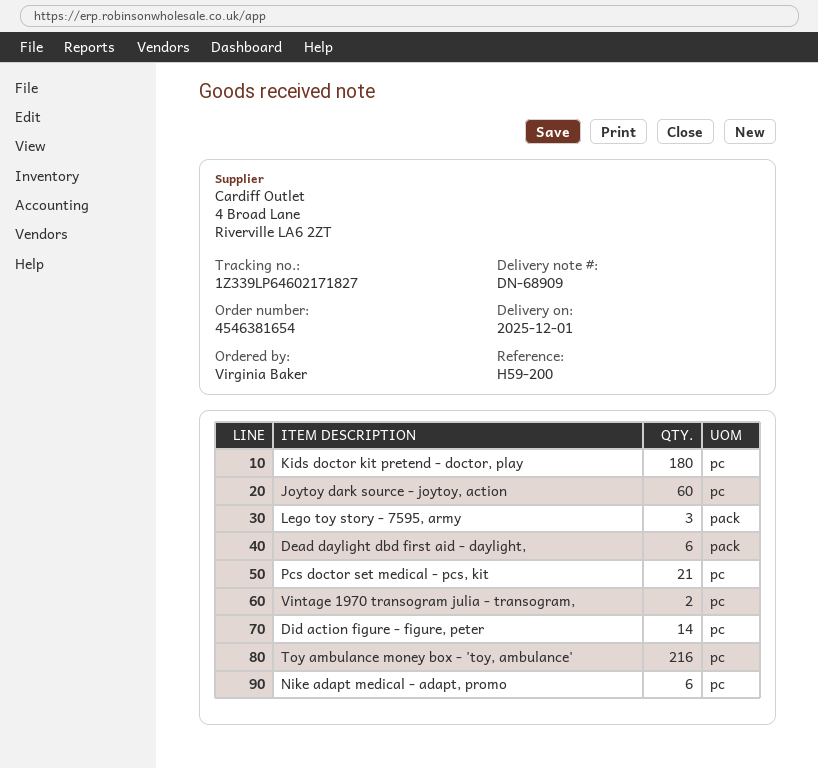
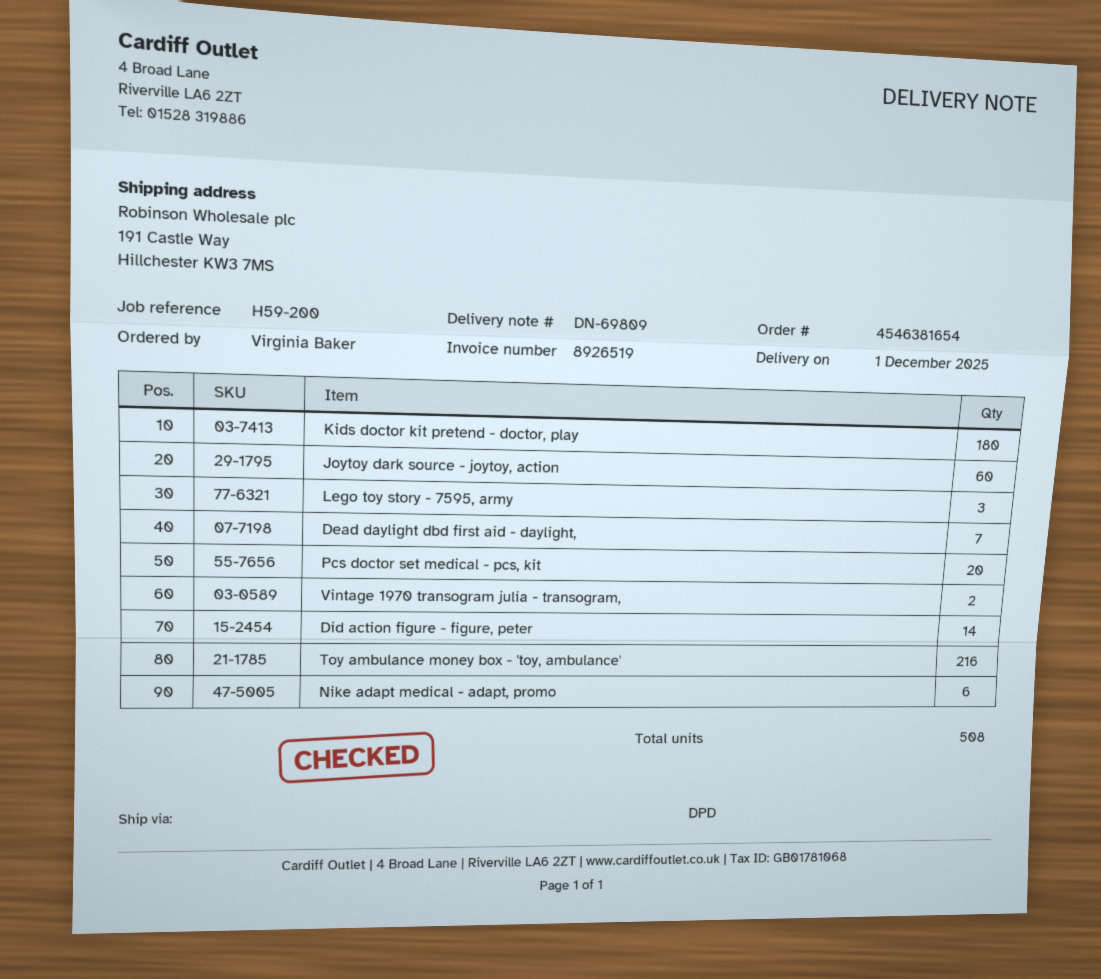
delivery note number: DN-68909 -> DN-69809
Dead daylight dbd first aid - daylight,: 6 -> 7
Pcs doctor set medical - pcs, kit: 21 -> 20

